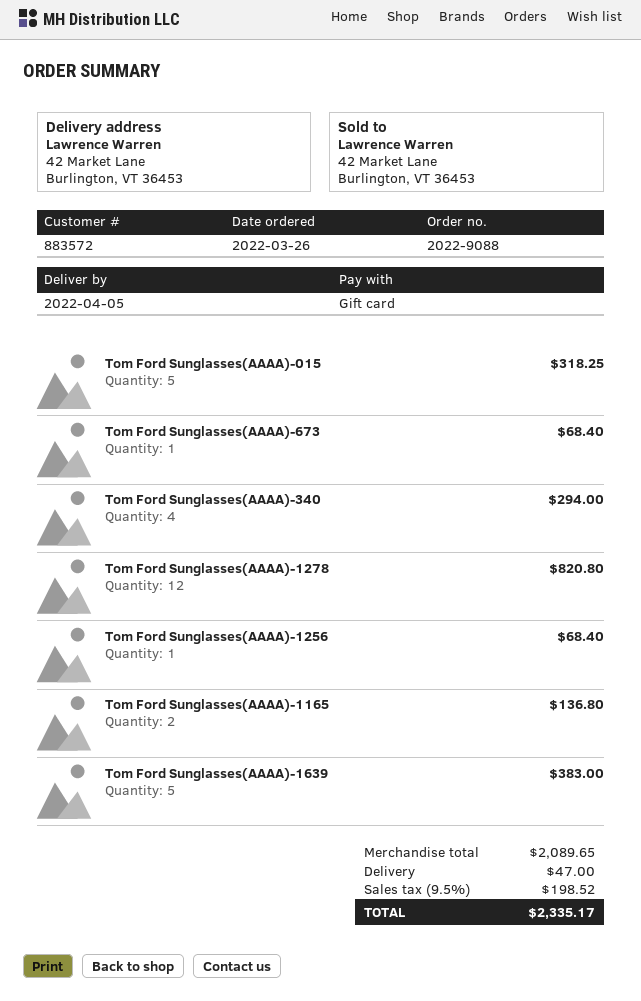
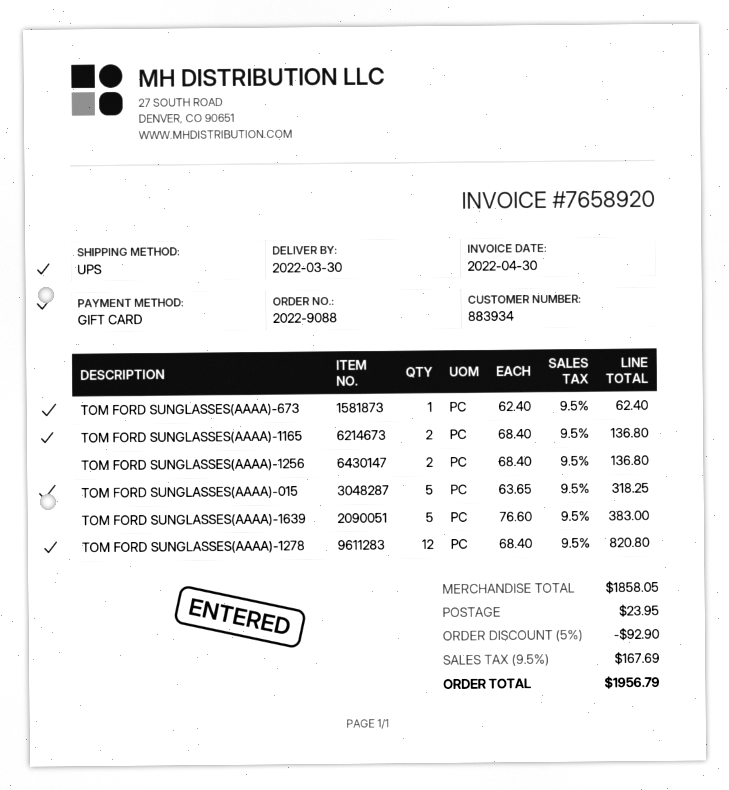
delivery date: 2022-04-05 -> 2022-03-30
customer number: 883572 -> 883934
Tom Ford Sunglasses(AAAA)-673: 1 for 68.40 -> 1 for 62.40
Tom Ford Sunglasses(AAAA)-340: 4 for 294.00 -> none
Tom Ford Sunglasses(AAAA)-1256: 1 for 68.40 -> 2 for 136.80
subtotal: 2089.65 -> 1858.05
discount: none -> 5% = 92.90
shipping: 47.00 -> 23.95
tax: 9.5% = 198.52 -> 9.5% = 167.69
total: 2335.17 -> 1956.79

